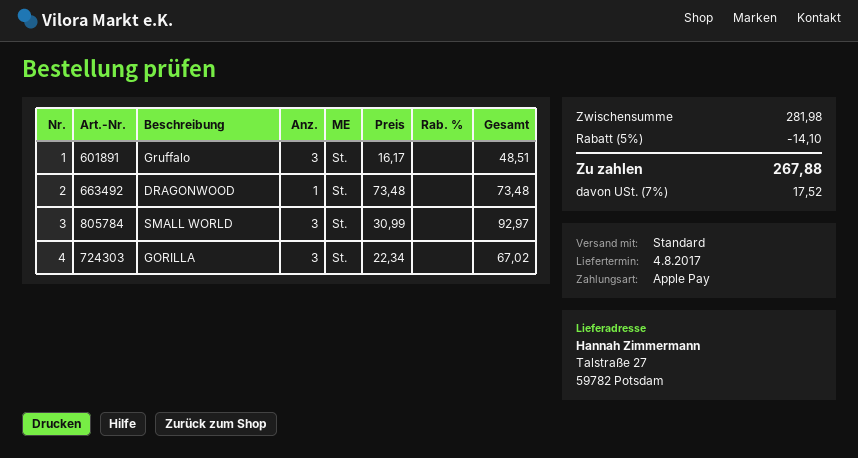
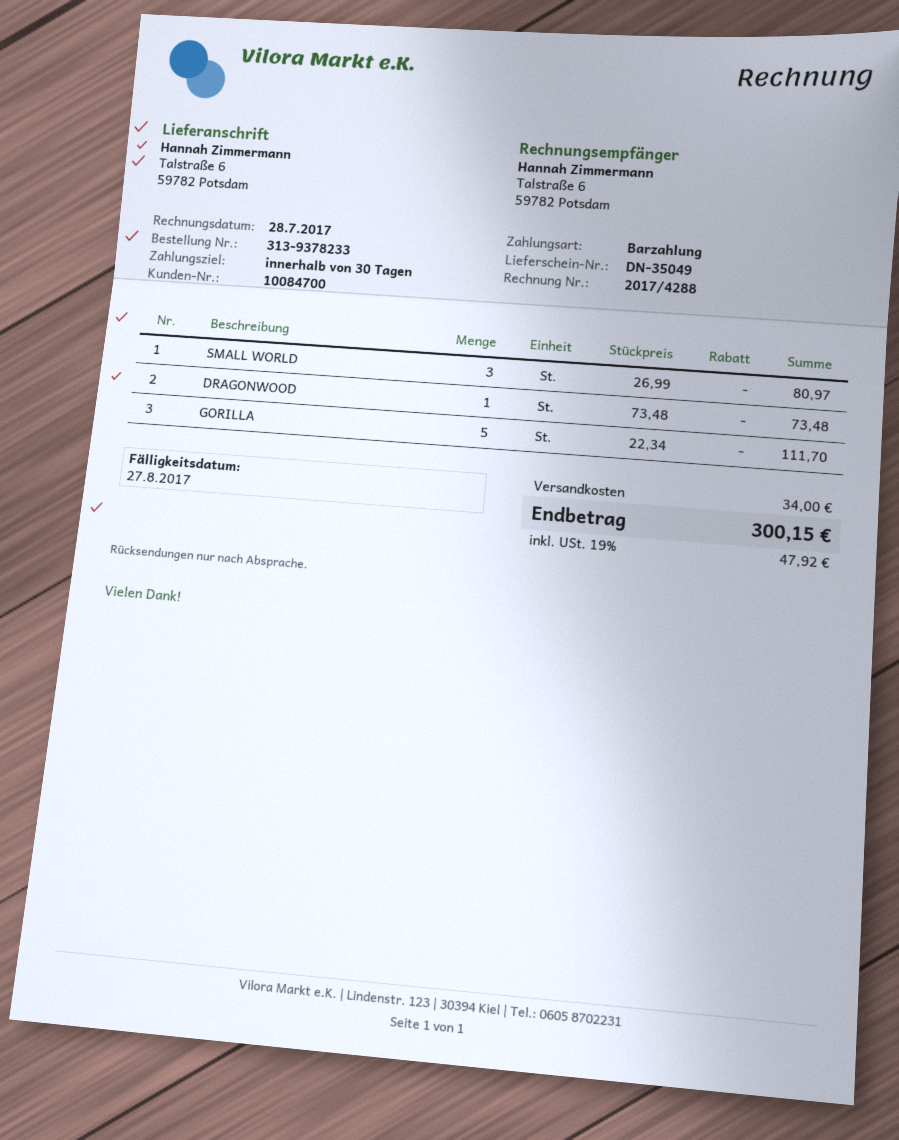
payment method: Apple Pay -> cash
ship to: Talstraße 27, 59782 Potsdam -> Talstraße 6, 59782 Potsdam
Gruffalo: 3 x 16.17 = 48.51 -> none
SMALL WORLD: 3 x 30.99 = 92.97 -> 3 x 26.99 = 80.97
GORILLA: 3 x 22.34 = 67.02 -> 5 x 22.34 = 111.70
discount: 5% = 14.10 -> none
shipping: none -> 34.00
tax: 7% = 17.52 -> 19% = 47.92
total: 267.88 -> 300.15

